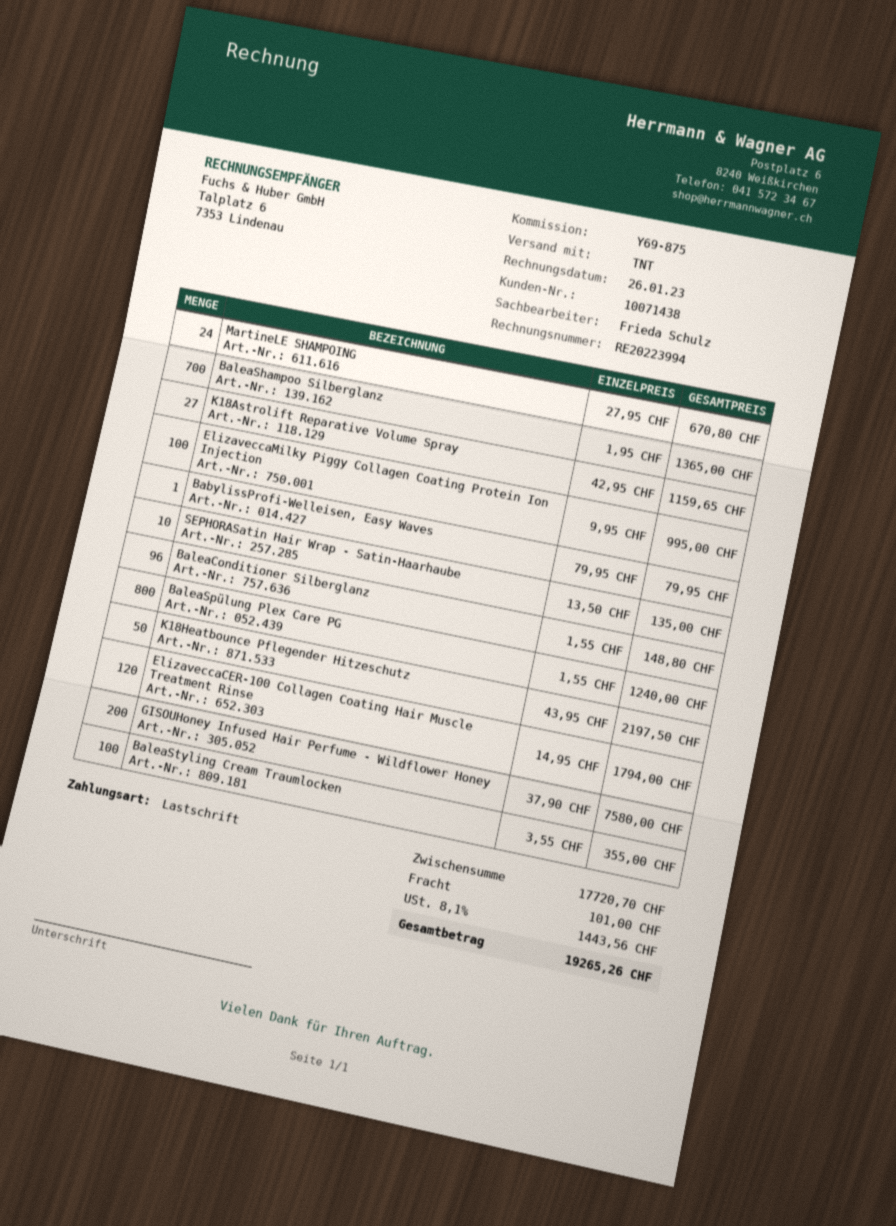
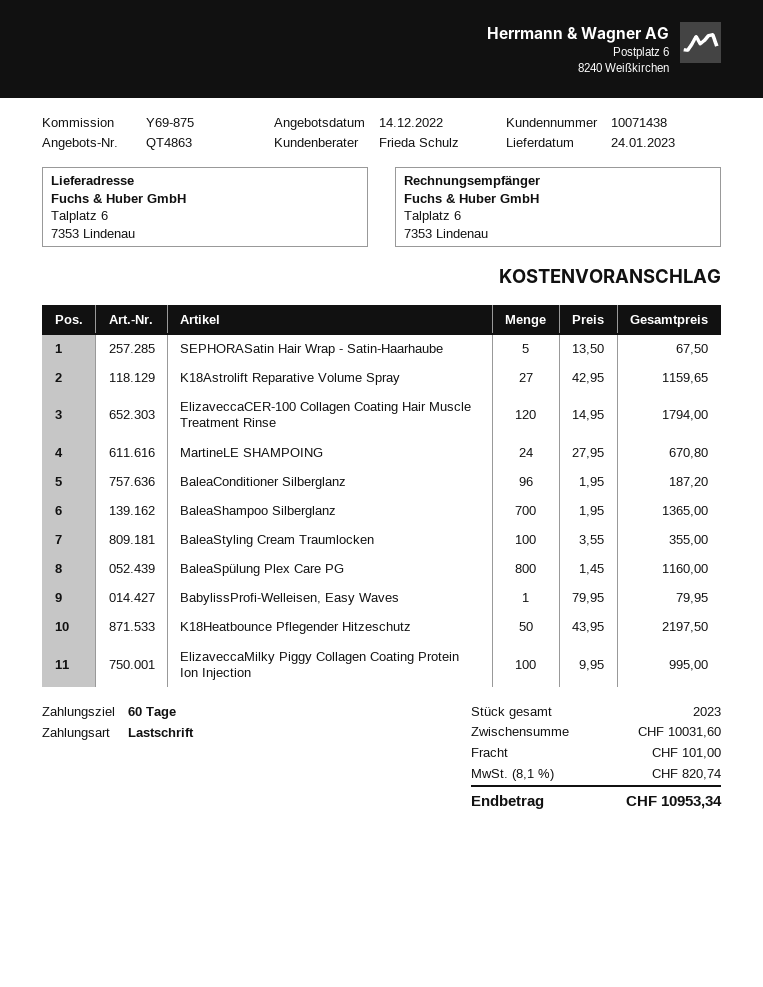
SEPHORASatin Hair Wrap - Satin-Haarhaube: 10 x 13.50 = 135.00 -> 5 x 13.50 = 67.50
BaleaConditioner Silberglanz: 96 x 1.55 = 148.80 -> 96 x 1.95 = 187.20
BaleaSpülung Plex Care PG: 800 x 1.55 = 1240.00 -> 800 x 1.45 = 1160.00
GISOUHoney Infused Hair Perfume - Wildflower Honey: 200 x 37.90 = 7580.00 -> none
subtotal: 17720.70 -> 10031.60
tax: 8.1% = 1443.56 -> 8.1% = 820.74
total: 19265.26 -> 10953.34

